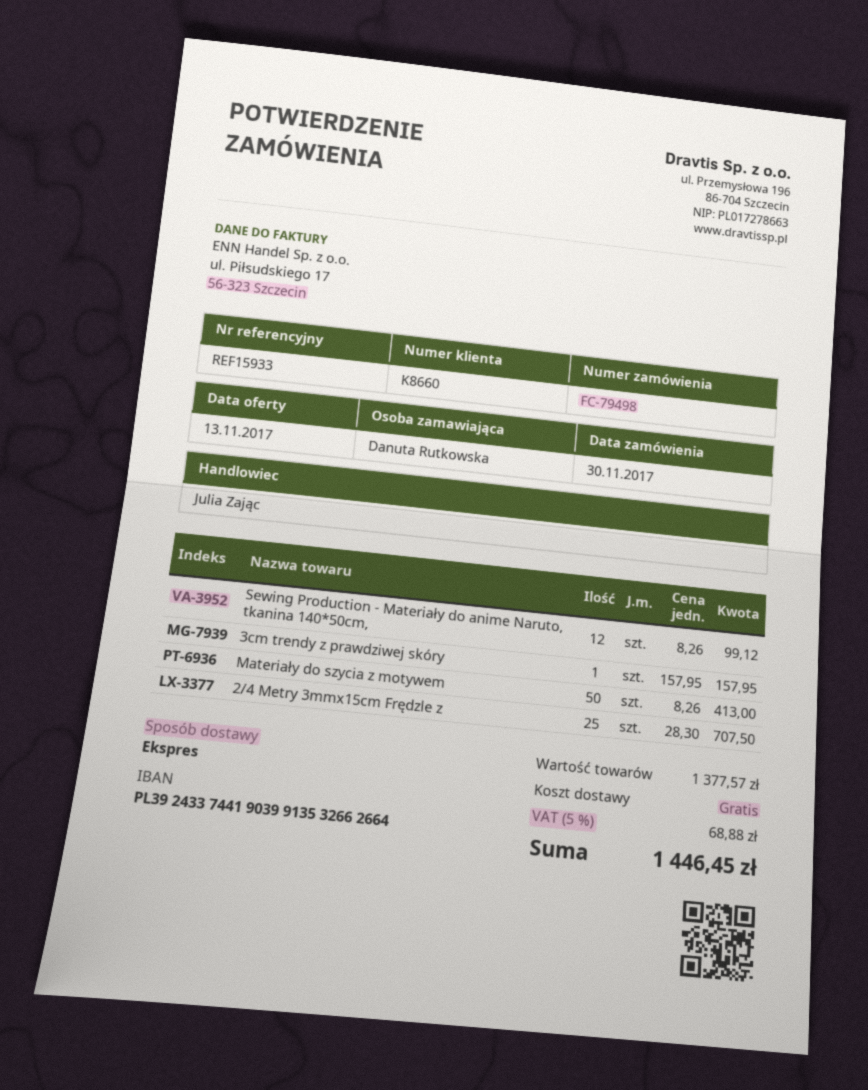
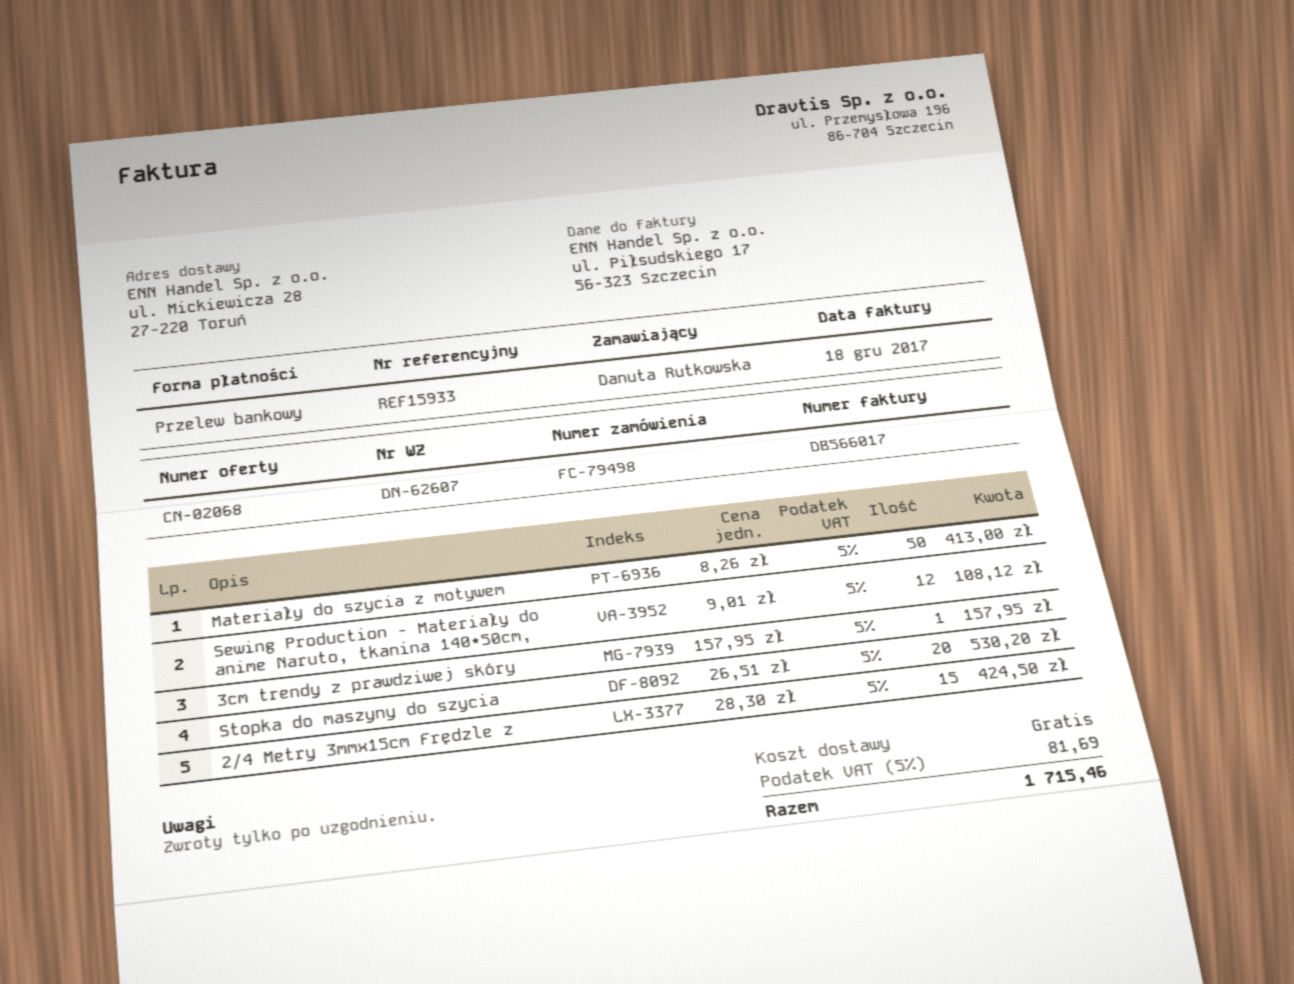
Sewing Production - Materiały do anime Naruto, tkanina 140*50cm,: 12 x 8.26 = 99.12 -> 12 x 9.01 = 108.12
2/4 Metry 3mmx15cm Frędzle z: 25 x 28.30 = 707.50 -> 15 x 28.30 = 424.50
Stopka do maszyny do szycia: none -> 20 x 26.51 = 530.20
tax: 5% = 68.88 -> 5% = 81.69
total: 1446.45 -> 1715.46

